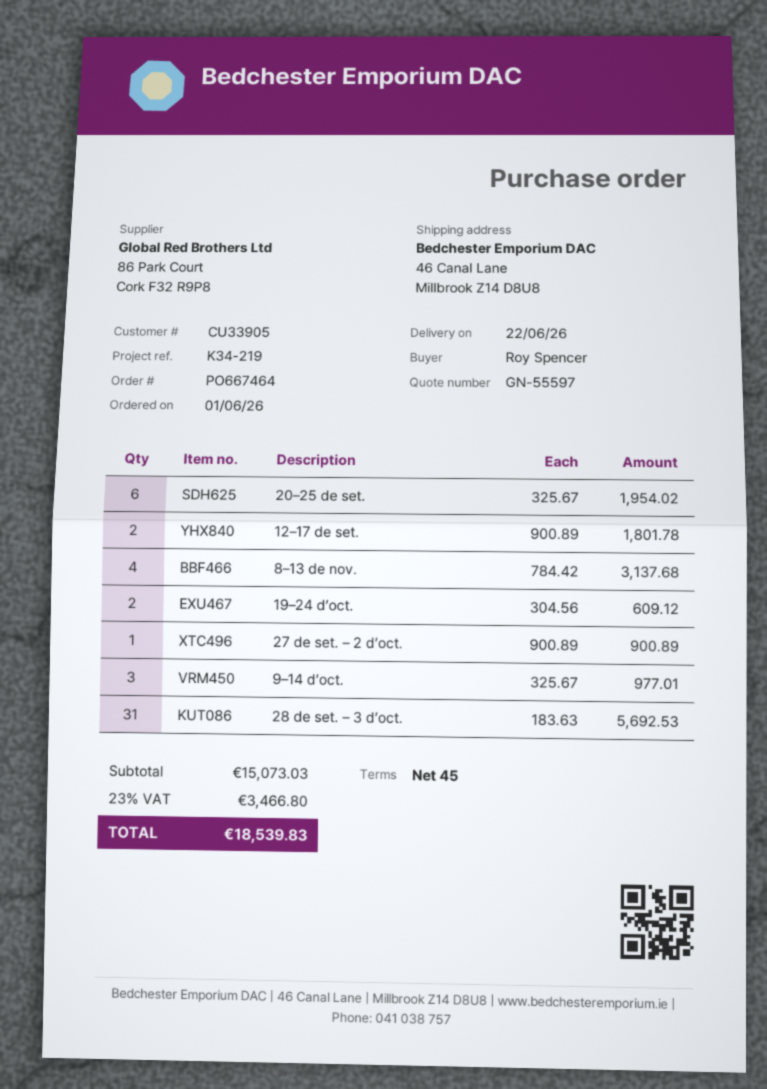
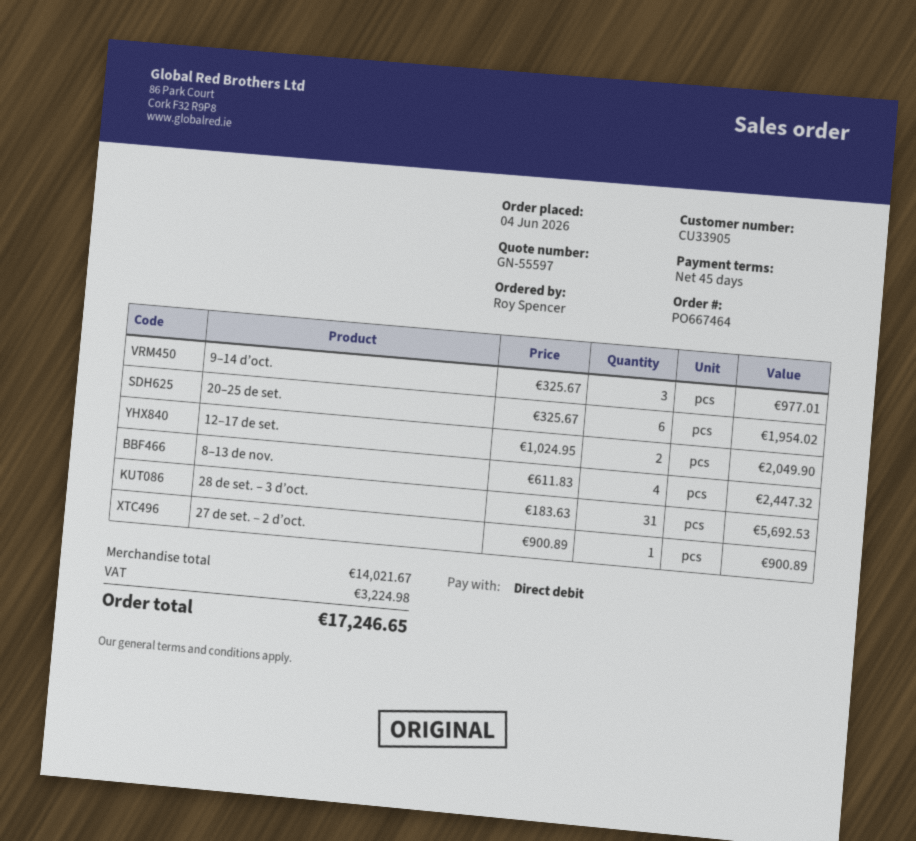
order date: 2026-06-01 -> 2026-06-04
12–17 de set.: 2 x 900.89 = 1801.78 -> 2 x 1024.95 = 2049.90
8–13 de nov.: 4 x 784.42 = 3137.68 -> 4 x 611.83 = 2447.32
19–24 d’oct.: 2 x 304.56 = 609.12 -> none
subtotal: 15073.03 -> 14021.67
tax: 3466.80 -> 3224.98
total: 18539.83 -> 17246.65

